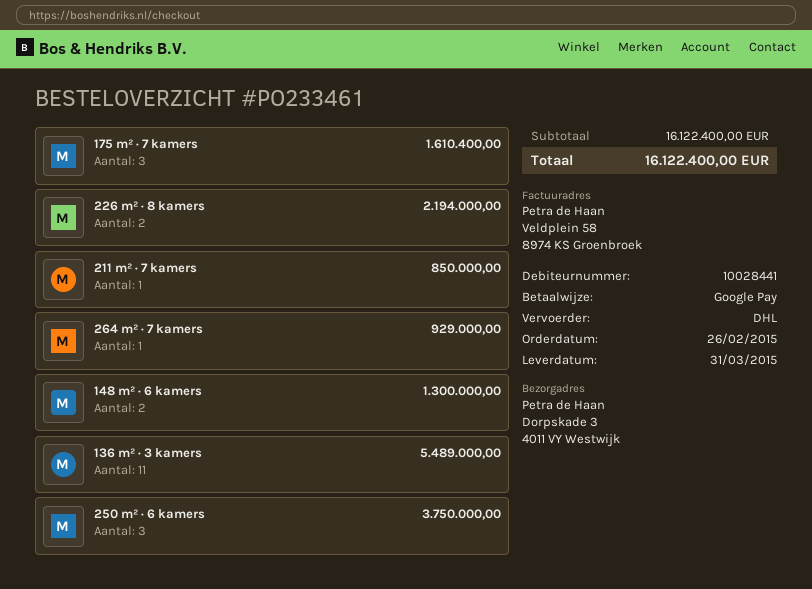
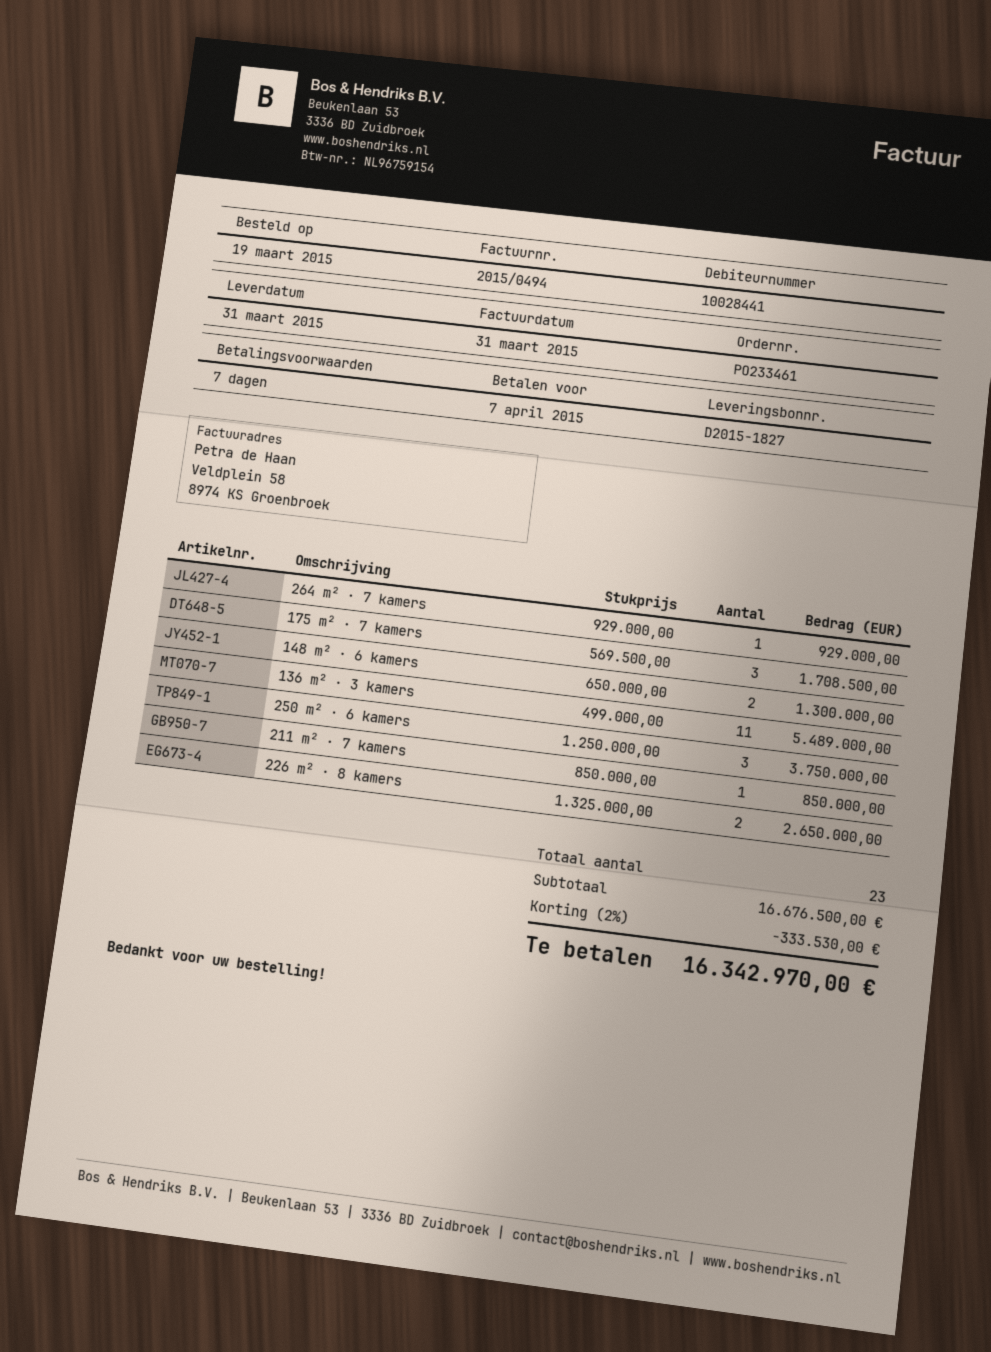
order date: 2015-02-26 -> 2015-03-19
175 m² · 7 kamers: 3 for 1610400.00 -> 3 for 1708500.00
226 m² · 8 kamers: 2 for 2194000.00 -> 2 for 2650000.00
subtotal: 16122400.00 -> 16676500.00
discount: none -> 2% = 333530.00
total: 16122400.00 -> 16342970.00

